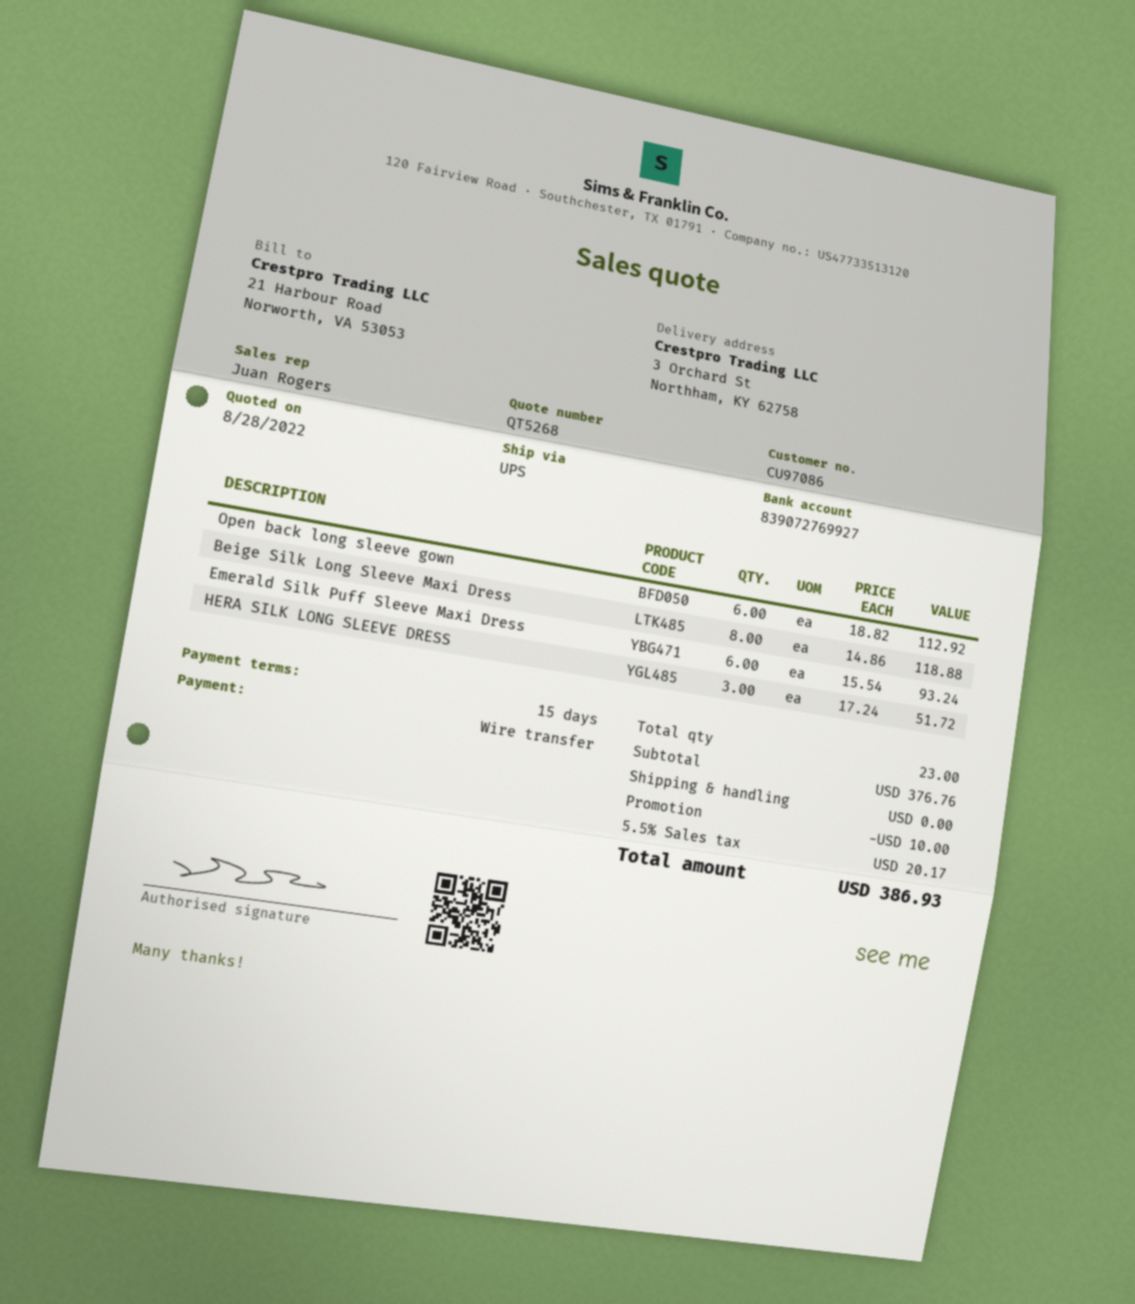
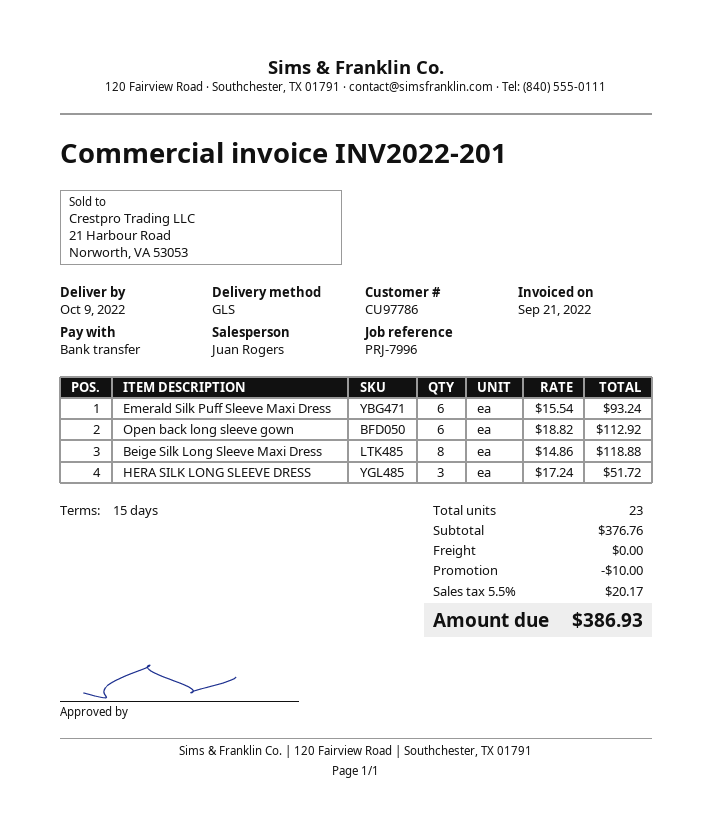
customer number: CU97086 -> CU97786
shipping method: UPS -> GLS

